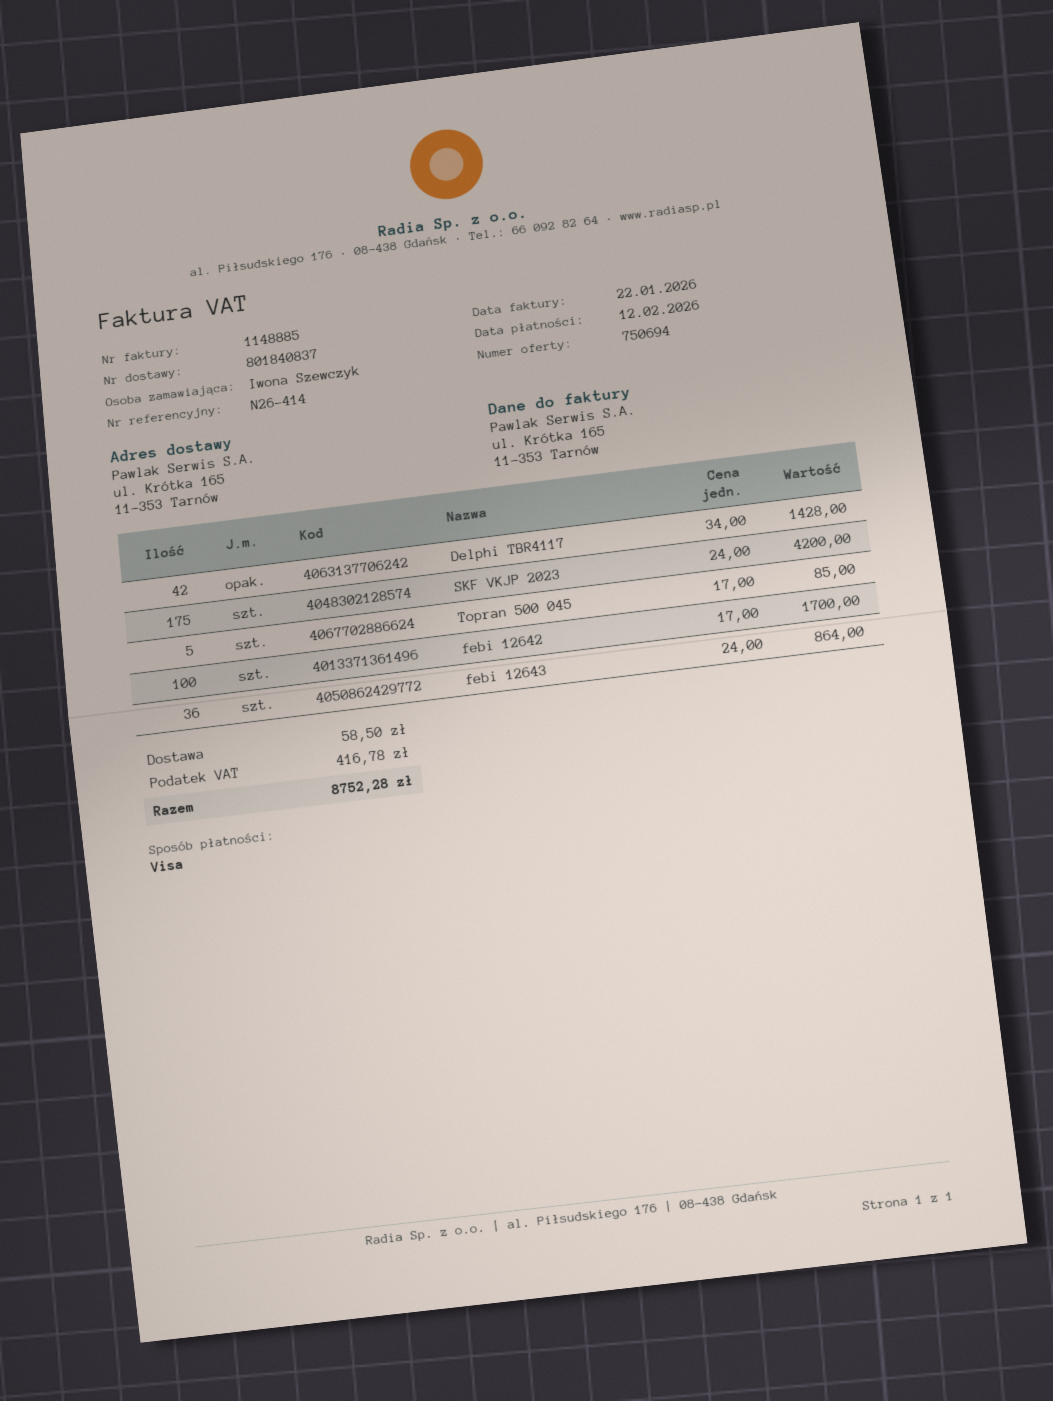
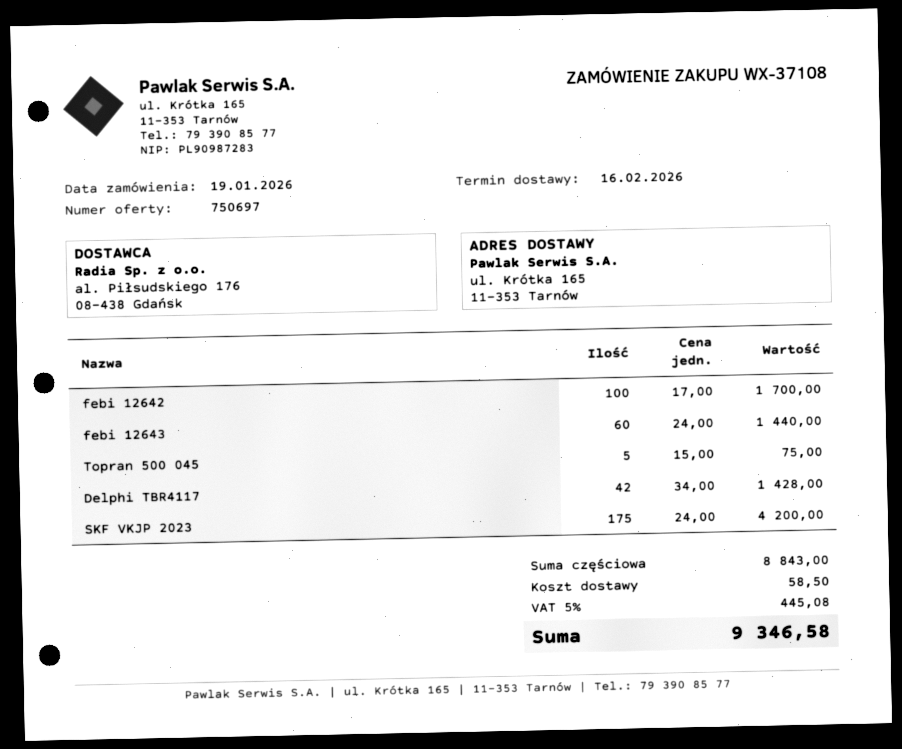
quote number: 750694 -> 750697
Topran 500 045: 5 x 17.00 = 85.00 -> 5 x 15.00 = 75.00
febi 12643: 36 x 24.00 = 864.00 -> 60 x 24.00 = 1440.00
tax: 416.78 -> 445.08
total: 8752.28 -> 9346.58

